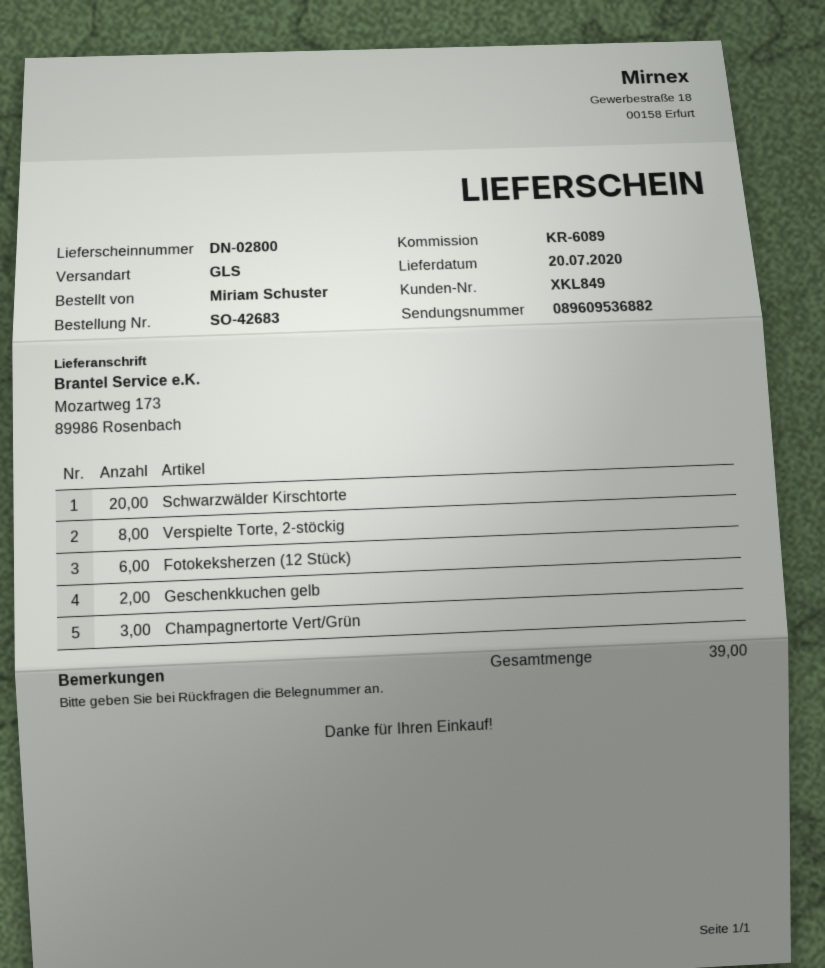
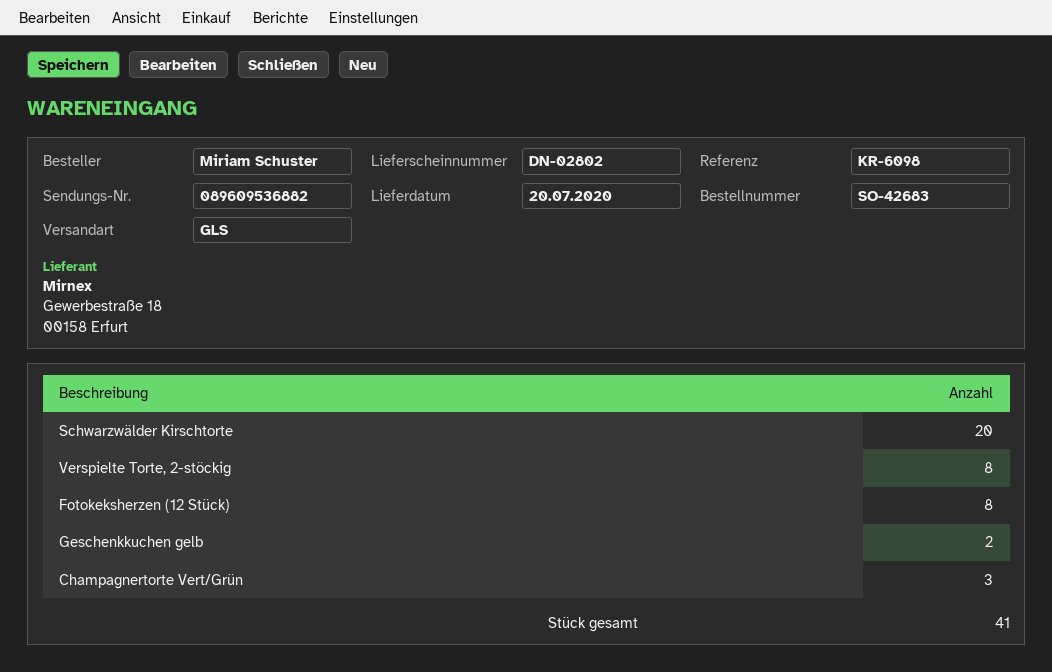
delivery note number: DN-02800 -> DN-02802
reference: KR-6089 -> KR-6098
Fotokeksherzen (12 Stück): 6 -> 8
total quantity: 39 -> 41

